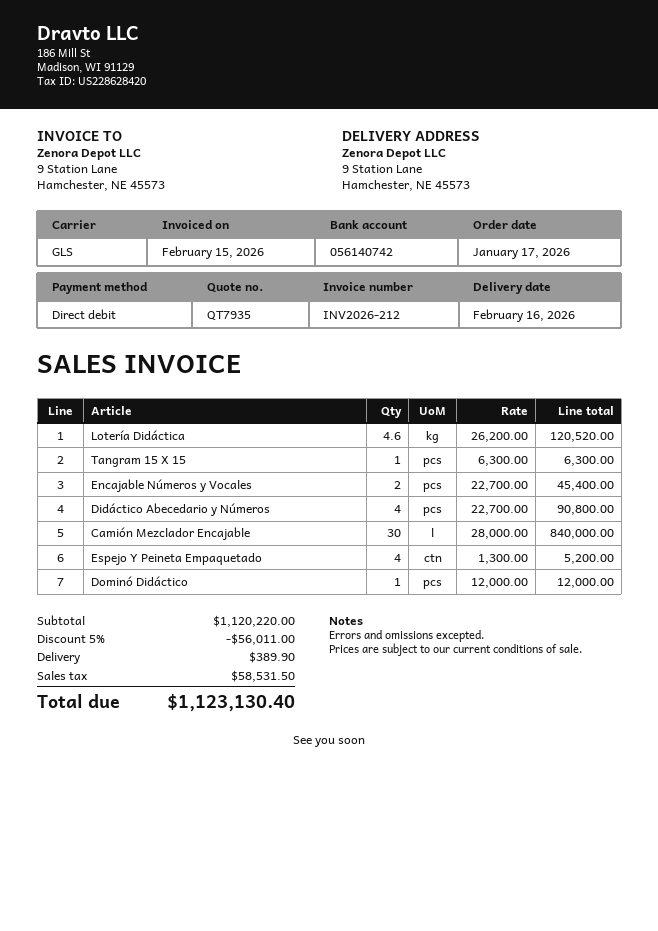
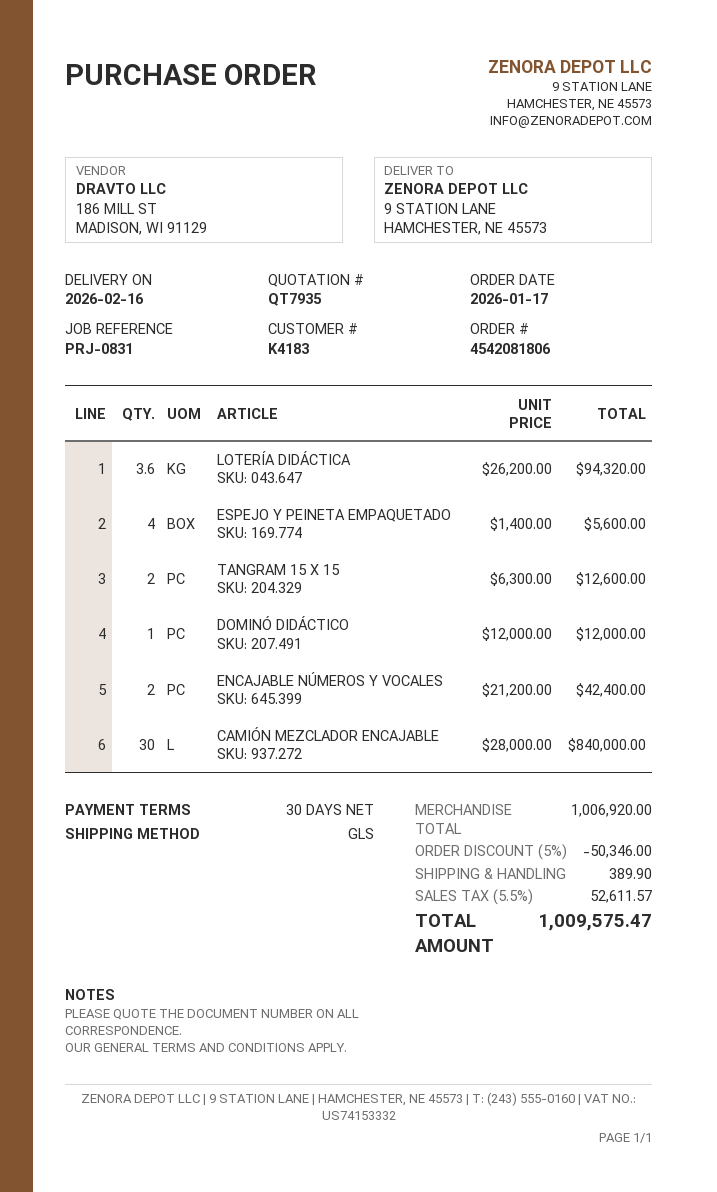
Lotería Didáctica: 4.6 x 26200.00 = 120520.00 -> 3.6 x 26200.00 = 94320.00
Tangram 15 X 15: 1 x 6300.00 = 6300.00 -> 2 x 6300.00 = 12600.00
Encajable Números y Vocales: 2 x 22700.00 = 45400.00 -> 2 x 21200.00 = 42400.00
Didáctico Abecedario y Números: 4 x 22700.00 = 90800.00 -> none
Espejo Y Peineta Empaquetado: 4 x 1300.00 = 5200.00 -> 4 x 1400.00 = 5600.00
subtotal: 1120220.00 -> 1006920.00
discount: 5% = 56011.00 -> 5% = 50346.00
tax: 58531.50 -> 52611.57
total: 1123130.40 -> 1009575.47

